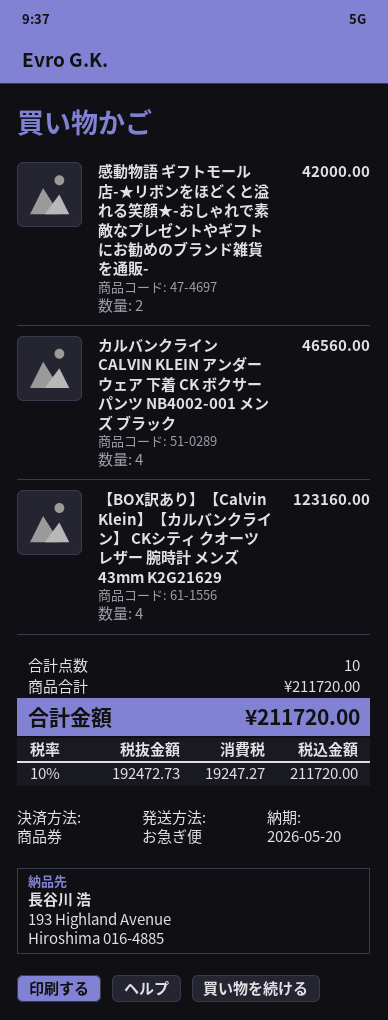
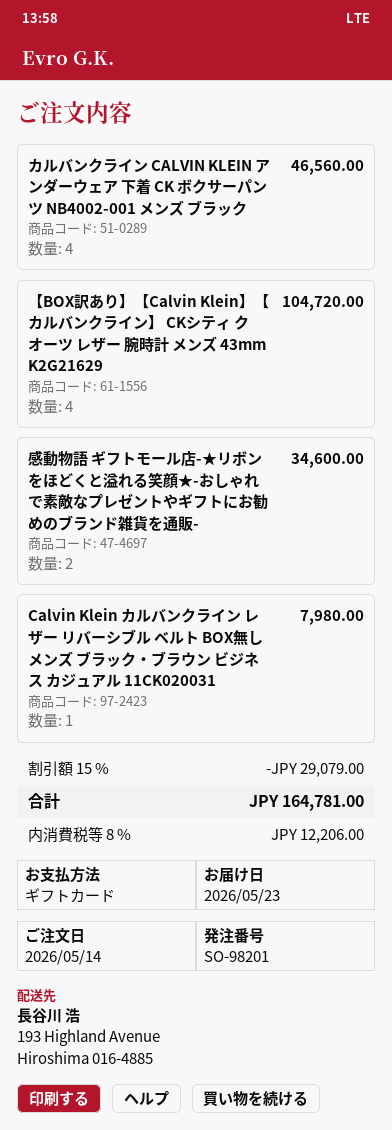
delivery date: 2026-05-20 -> 2026-05-23
感動物語 ギフトモール店-★リボンをほどくと溢れる笑顔★-おしゃれで素敵なプレゼントやギフトにお勧めのブランド雑貨を通販-: 2 for 42000.00 -> 2 for 34600.00
【BOX訳あり】【Calvin Klein】【カルバンクライン】 CKシティ クオーツ レザー 腕時計 メンズ 43mm K2G21629: 4 for 123160.00 -> 4 for 104720.00
Calvin Klein カルバンクライン レザー リバーシブル ベルト BOX無し メンズ ブラック・ブラウン ビジネス カジュアル 11CK020031: none -> 1 for 7980.00
discount: none -> 15% = 29079.00
tax: 10% = 19247.27 -> 8% = 12206.00
total: 211720.00 -> 164781.00

